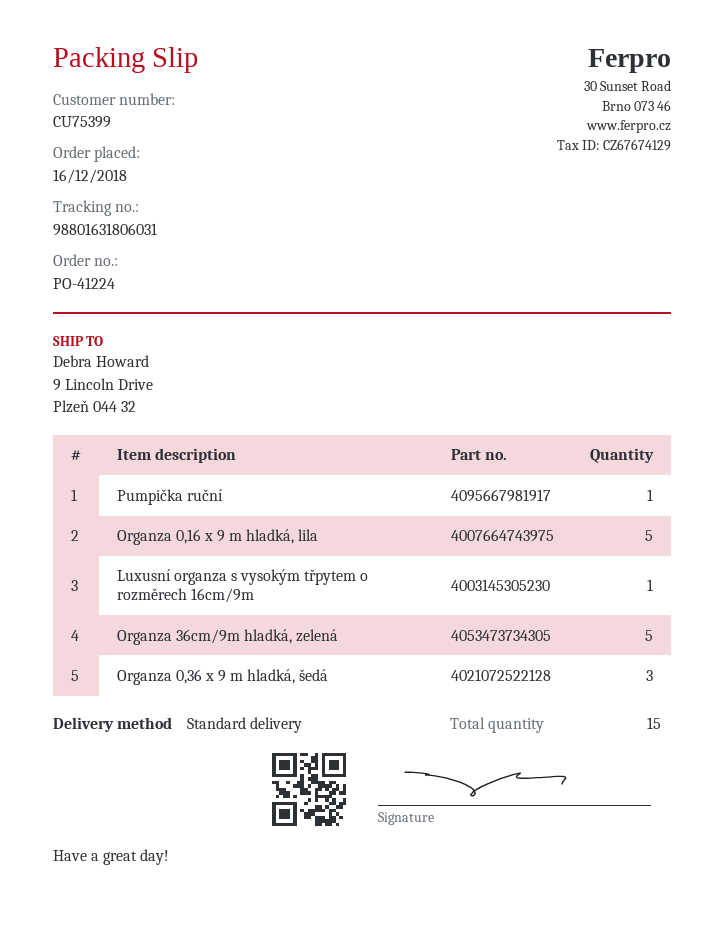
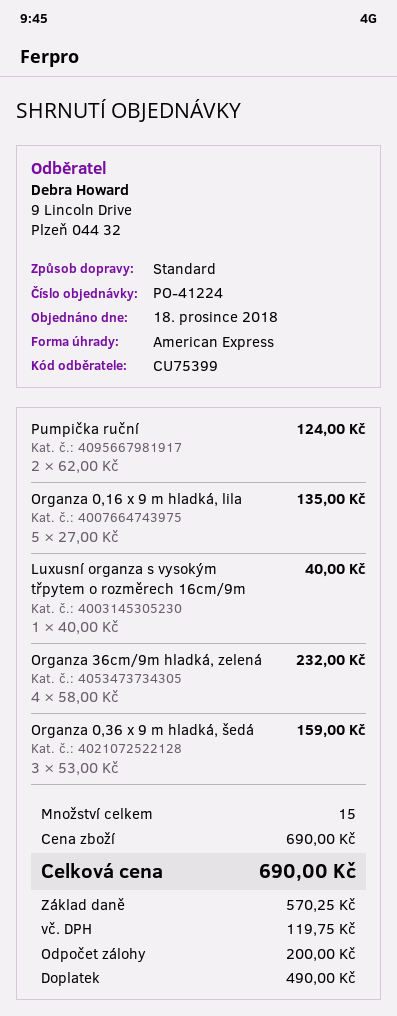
order date: 2018-12-16 -> 2018-12-18
Pumpička ruční: 1 -> 2
Organza 36cm/9m hladká, zelená: 5 -> 4

